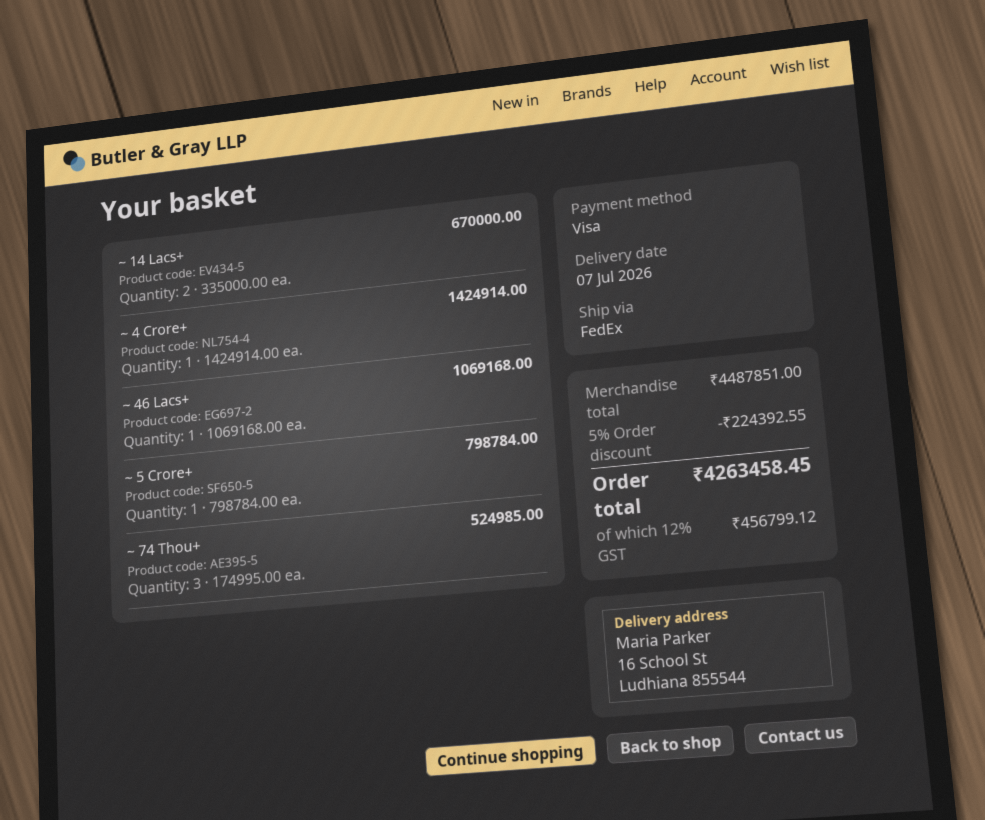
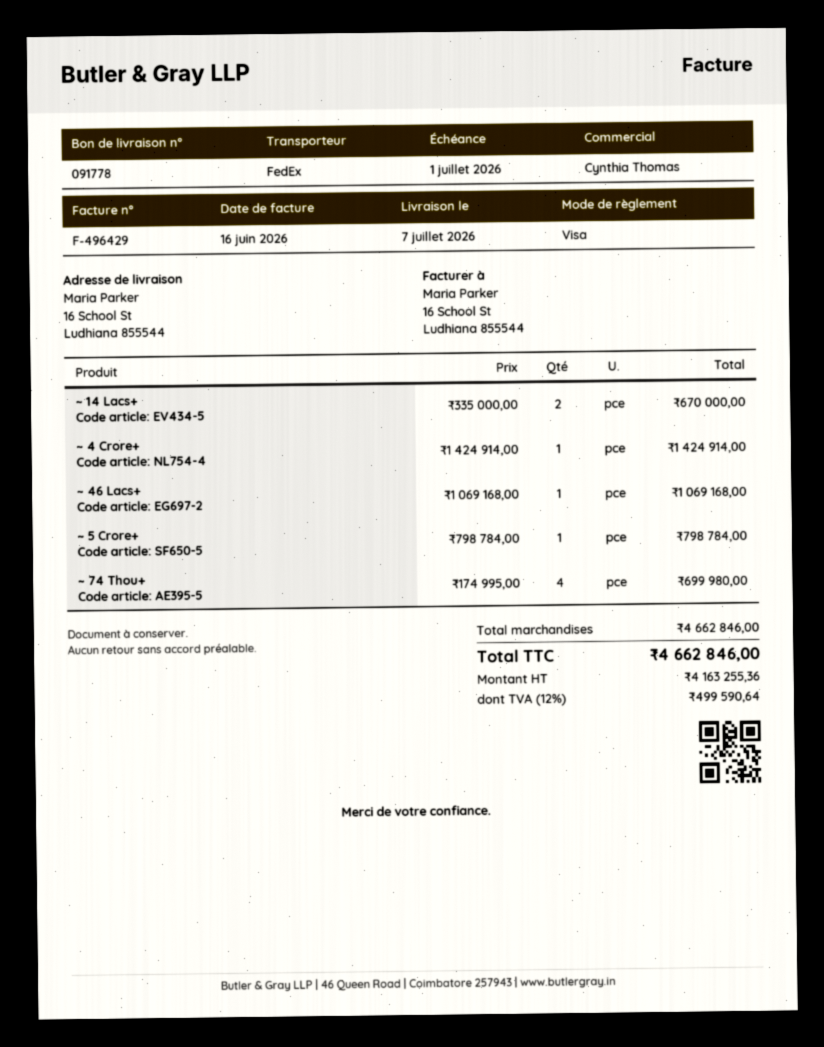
~ 74 Thou+: 3 x 174995.00 = 524985.00 -> 4 x 174995.00 = 699980.00
subtotal: 4487851.00 -> 4662846.00
discount: 5% = 224392.55 -> none
tax: 12% = 456799.12 -> 12% = 499590.64
total: 4263458.45 -> 4662846.00

